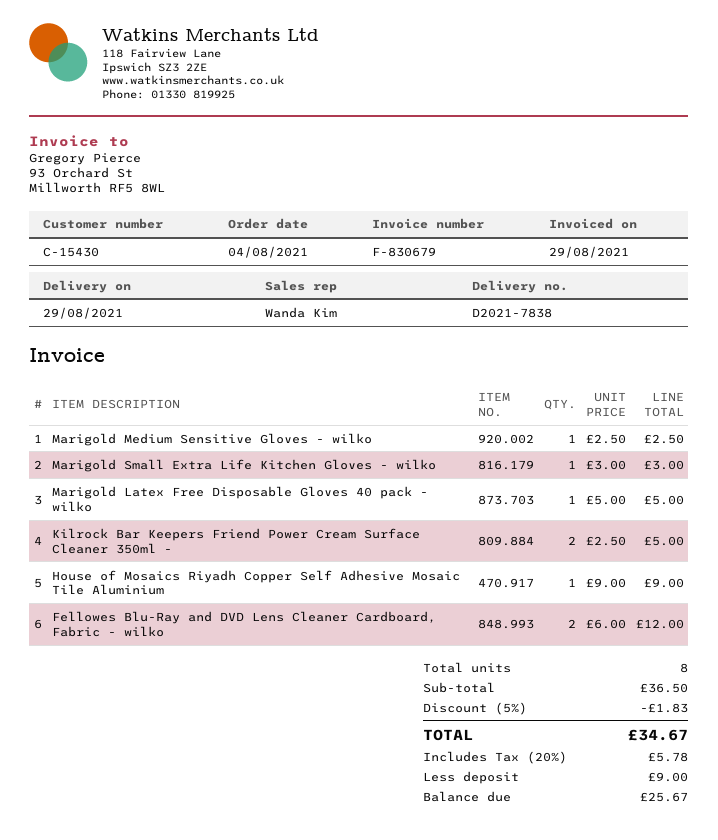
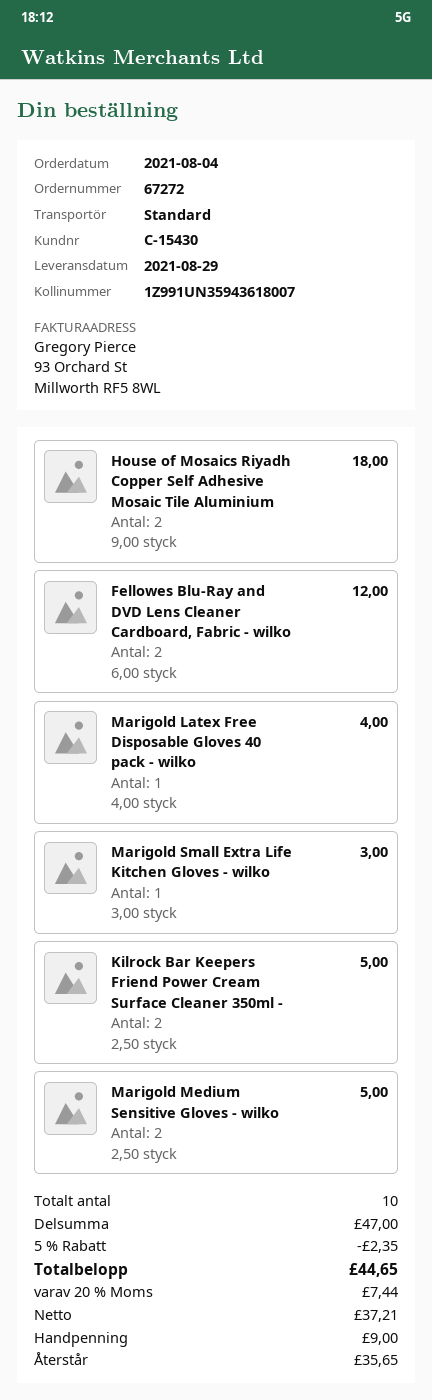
Marigold Medium Sensitive Gloves - wilko: 1 x 2.50 = 2.50 -> 2 x 2.50 = 5.00
Marigold Latex Free Disposable Gloves 40 pack - wilko: 1 x 5.00 = 5.00 -> 1 x 4.00 = 4.00
House of Mosaics Riyadh Copper Self Adhesive Mosaic Tile Aluminium: 1 x 9.00 = 9.00 -> 2 x 9.00 = 18.00
total quantity: 8 -> 10
subtotal: 36.50 -> 47.00
discount: 5% = 1.83 -> 5% = 2.35
tax: 20% = 5.78 -> 20% = 7.44
total: 34.67 -> 44.65
balance: 25.67 -> 35.65

